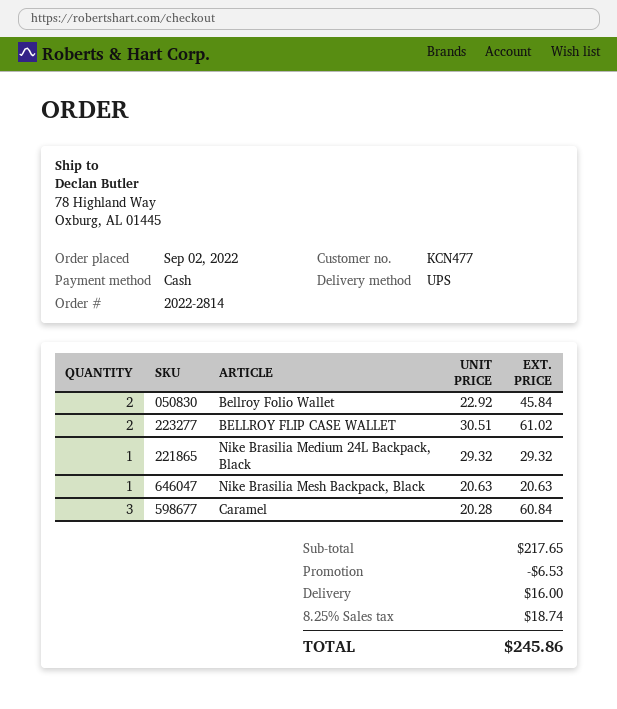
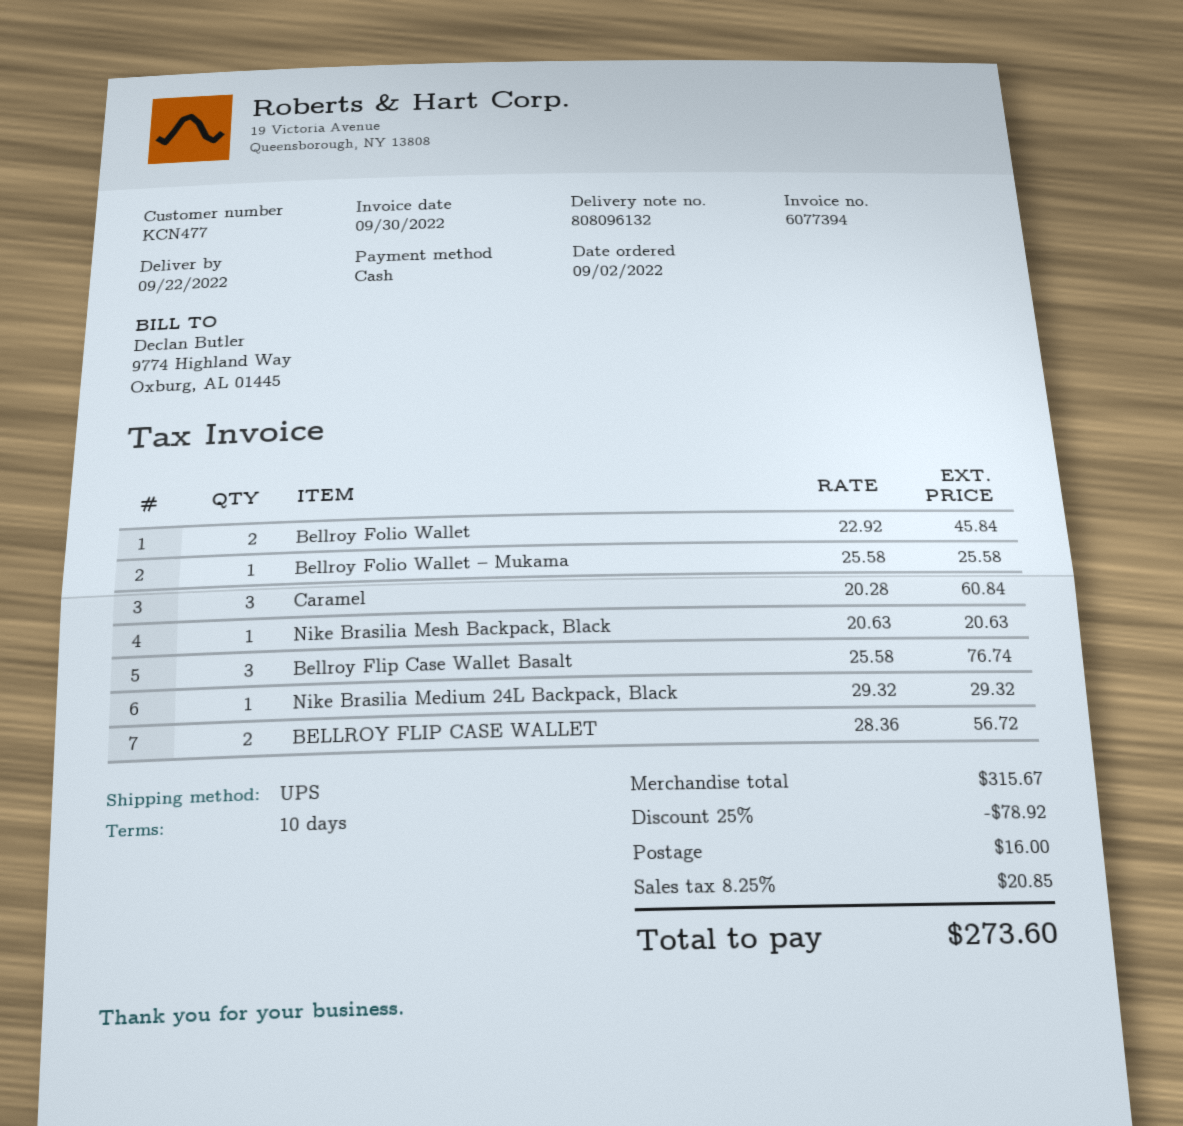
BELLROY FLIP CASE WALLET: 2 x 30.51 = 61.02 -> 2 x 28.36 = 56.72
Bellroy Folio Wallet – Mukama: none -> 1 x 25.58 = 25.58
Bellroy Flip Case Wallet Basalt: none -> 3 x 25.58 = 76.74
subtotal: 217.65 -> 315.67
discount: 6.53 -> 78.92
tax: 8.25% = 18.74 -> 8.25% = 20.85
total: 245.86 -> 273.60

